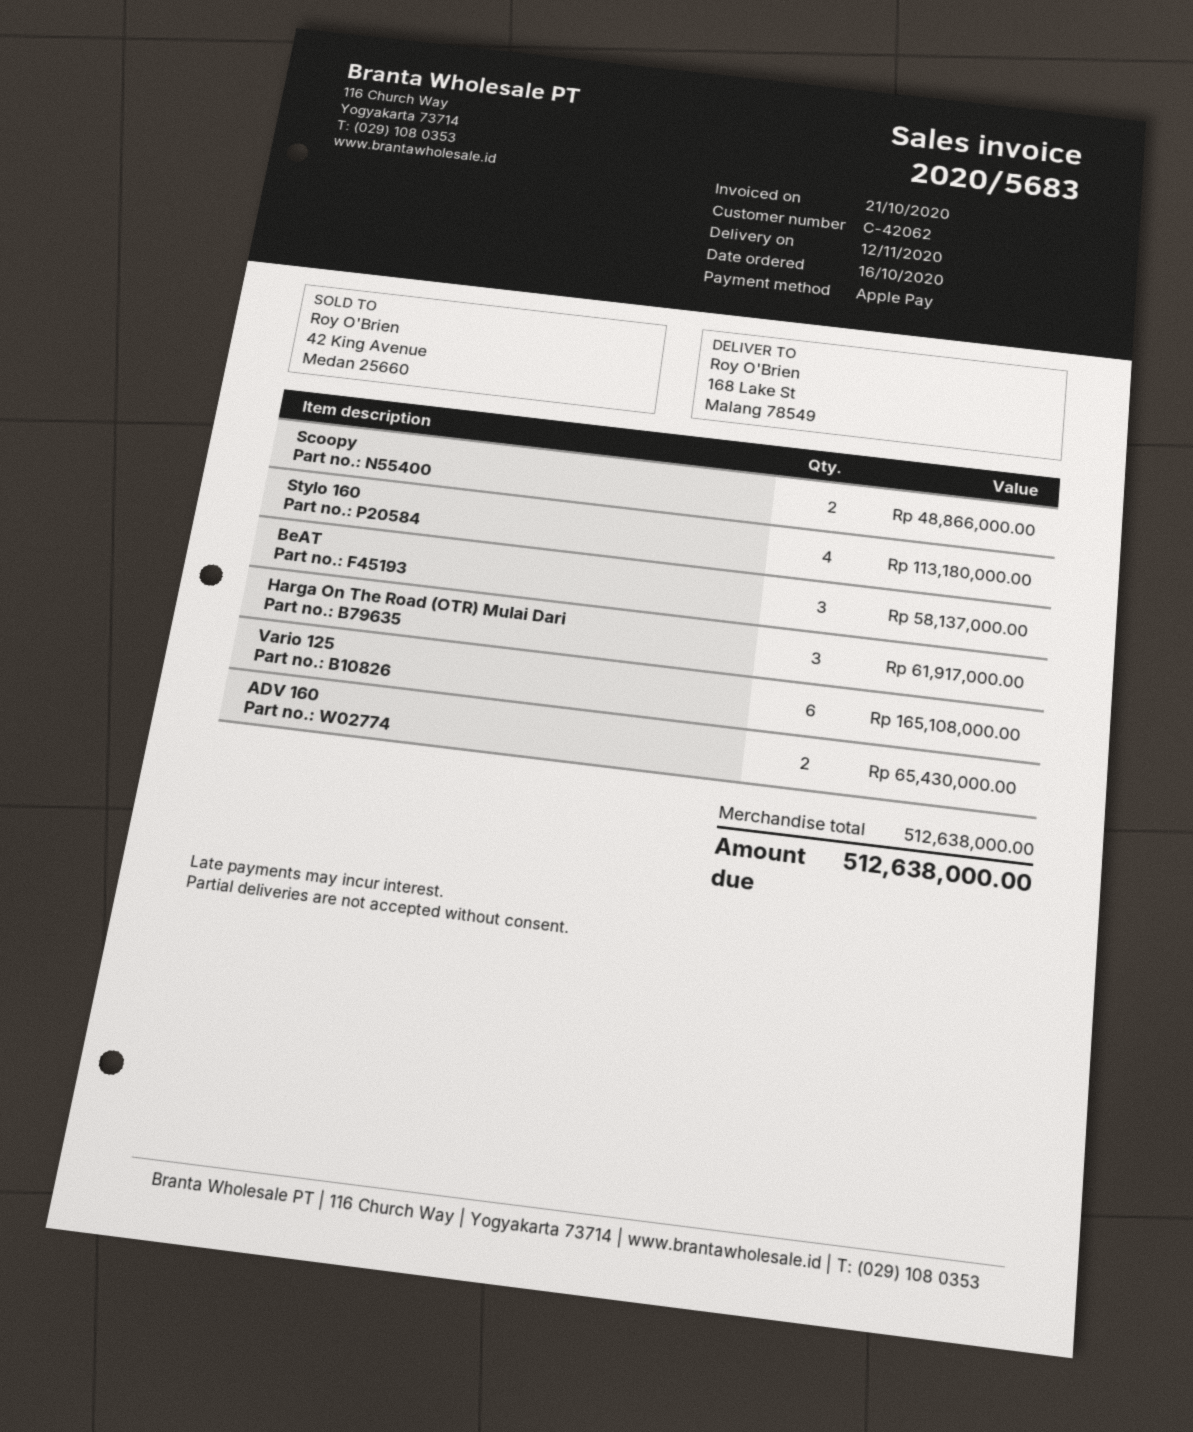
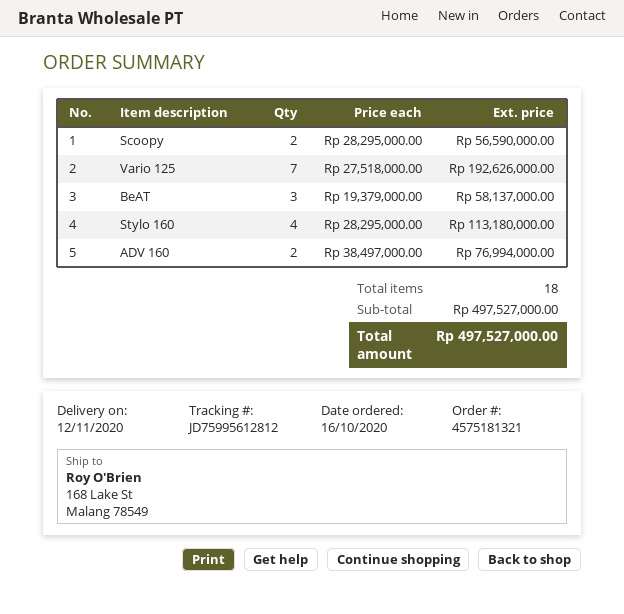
Scoopy: 2 for 48866000.00 -> 2 for 56590000.00
Harga On The Road (OTR) Mulai Dari: 3 for 61917000.00 -> none
Vario 125: 6 for 165108000.00 -> 7 for 192626000.00
ADV 160: 2 for 65430000.00 -> 2 for 76994000.00
subtotal: 512638000.00 -> 497527000.00
total: 512638000.00 -> 497527000.00

